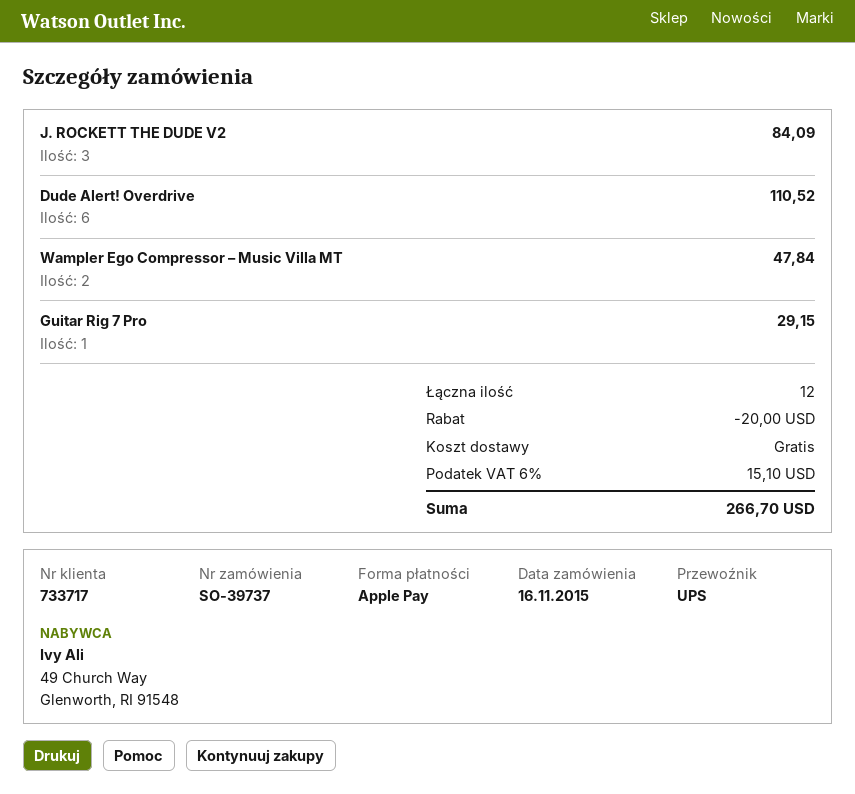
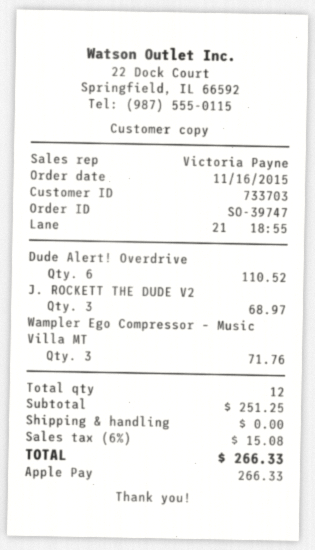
order number: SO-39737 -> SO-39747
customer number: 733717 -> 733703
J. ROCKETT THE DUDE V2: 3 for 84.09 -> 3 for 68.97
Wampler Ego Compressor – Music Villa MT: 2 for 47.84 -> 3 for 71.76
Guitar Rig 7 Pro: 1 for 29.15 -> none
discount: 20.00 -> none
tax: 6% = 15.10 -> 6% = 15.08
total: 266.70 -> 266.33

